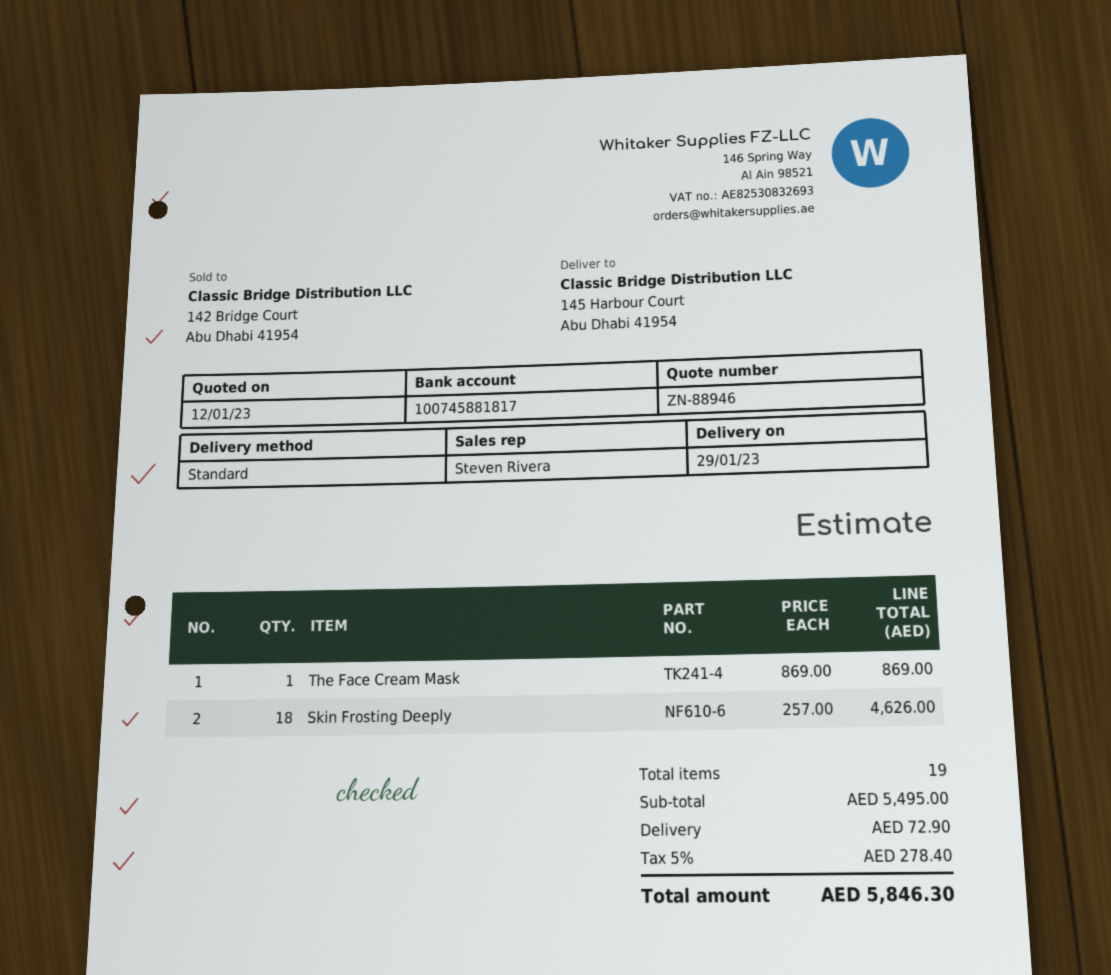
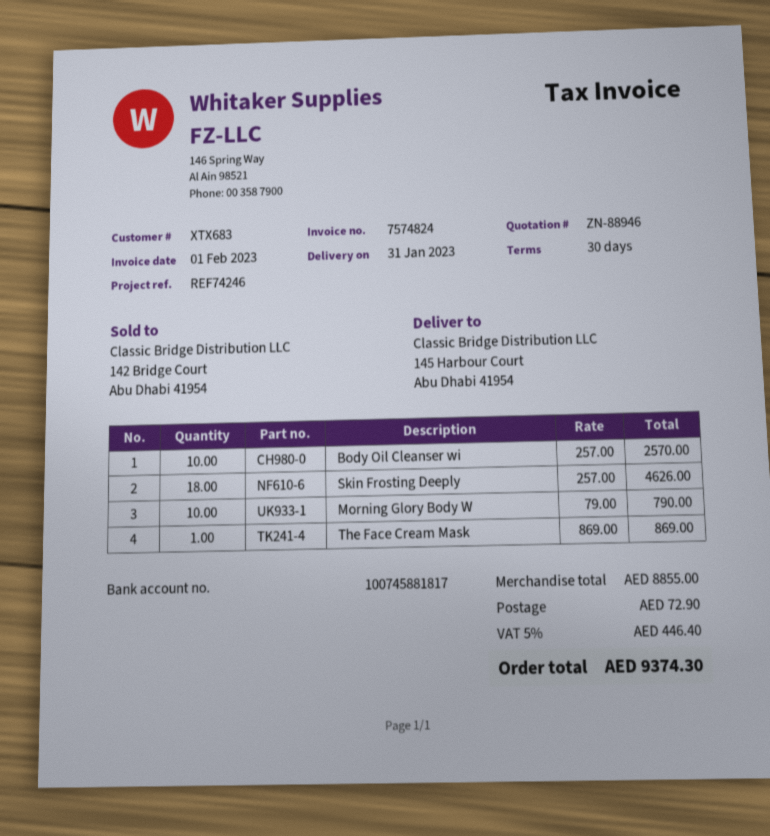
delivery date: 2023-01-29 -> 2023-01-31
Body Oil Cleanser wi: none -> 10 x 257.00 = 2570.00
Morning Glory Body W: none -> 10 x 79.00 = 790.00
subtotal: 5495.00 -> 8855.00
tax: 5% = 278.40 -> 5% = 446.40
total: 5846.30 -> 9374.30

